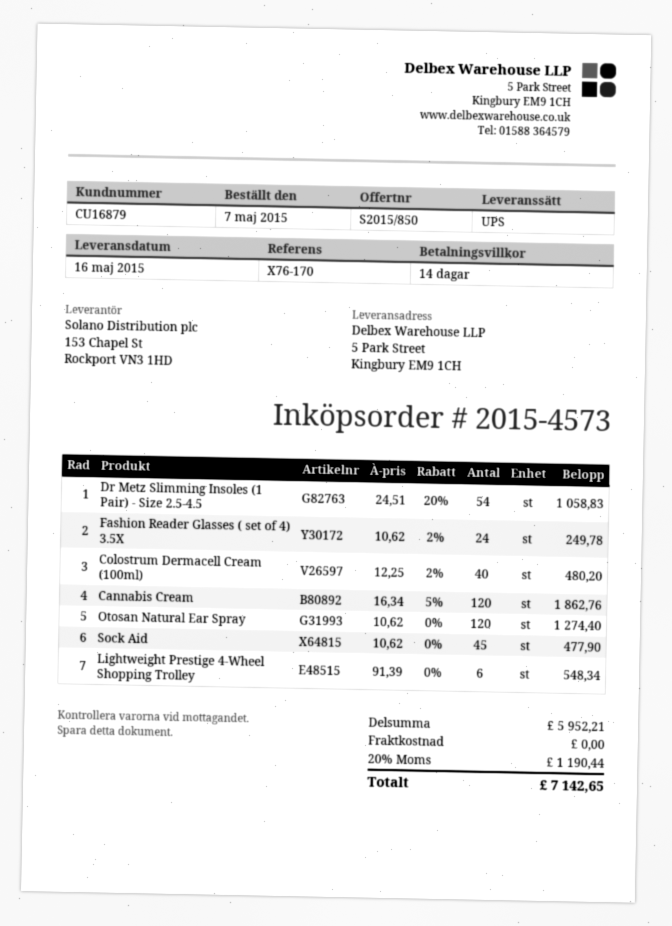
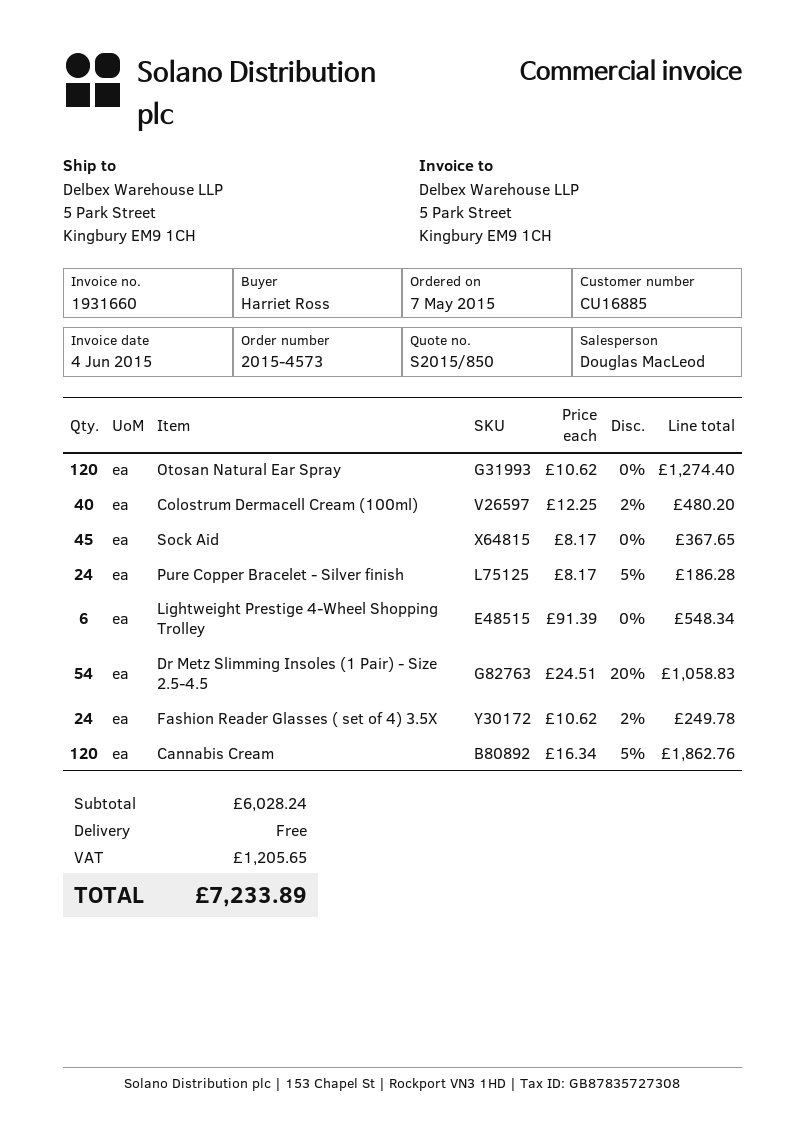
customer number: CU16879 -> CU16885
Sock Aid: 45 x 10.62 = 477.90 -> 45 x 8.17 = 367.65
Pure Copper Bracelet - Silver finish: none -> 24 x 8.17 - 5% = 186.28
subtotal: 5952.21 -> 6028.24
tax: 1190.44 -> 1205.65
total: 7142.65 -> 7233.89

